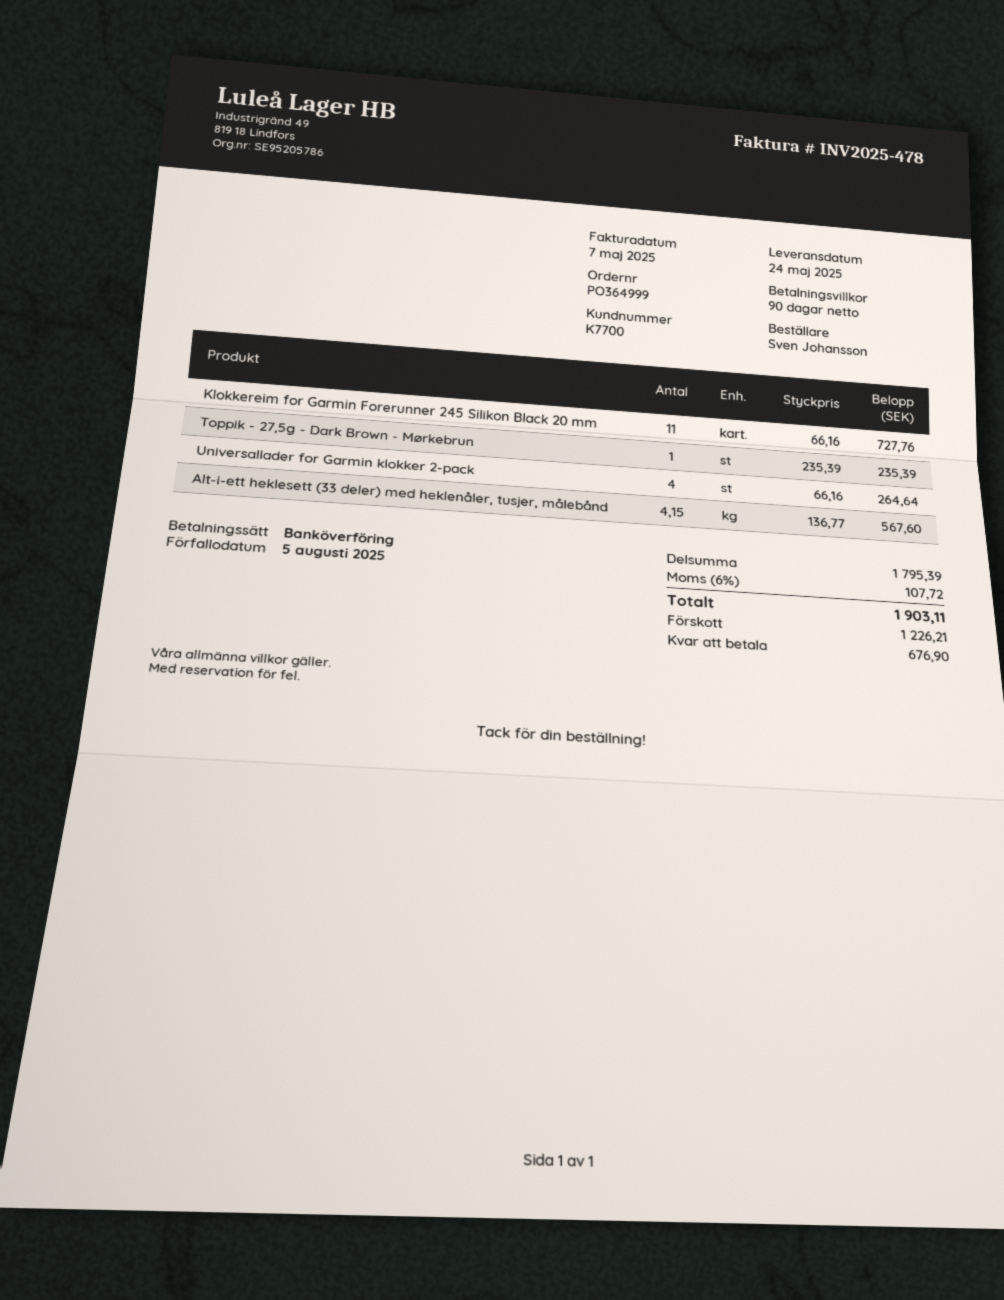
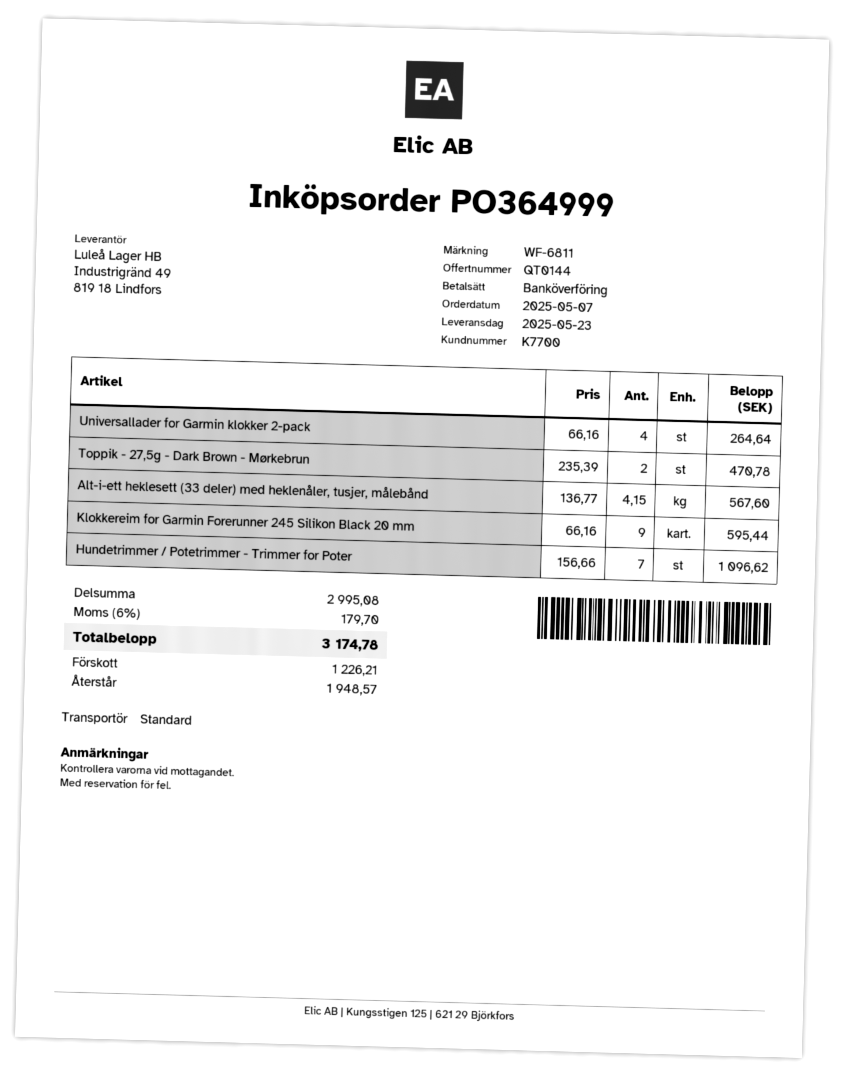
delivery date: 2025-05-24 -> 2025-05-23
Klokkereim for Garmin Forerunner 245 Silikon Black 20 mm: 11 x 66.16 = 727.76 -> 9 x 66.16 = 595.44
Toppik - 27,5g - Dark Brown - Mørkebrun: 1 x 235.39 = 235.39 -> 2 x 235.39 = 470.78
Hundetrimmer / Potetrimmer - Trimmer for Poter: none -> 7 x 156.66 = 1096.62
subtotal: 1795.39 -> 2995.08
tax: 6% = 107.72 -> 6% = 179.70
total: 1903.11 -> 3174.78
balance: 676.90 -> 1948.57

